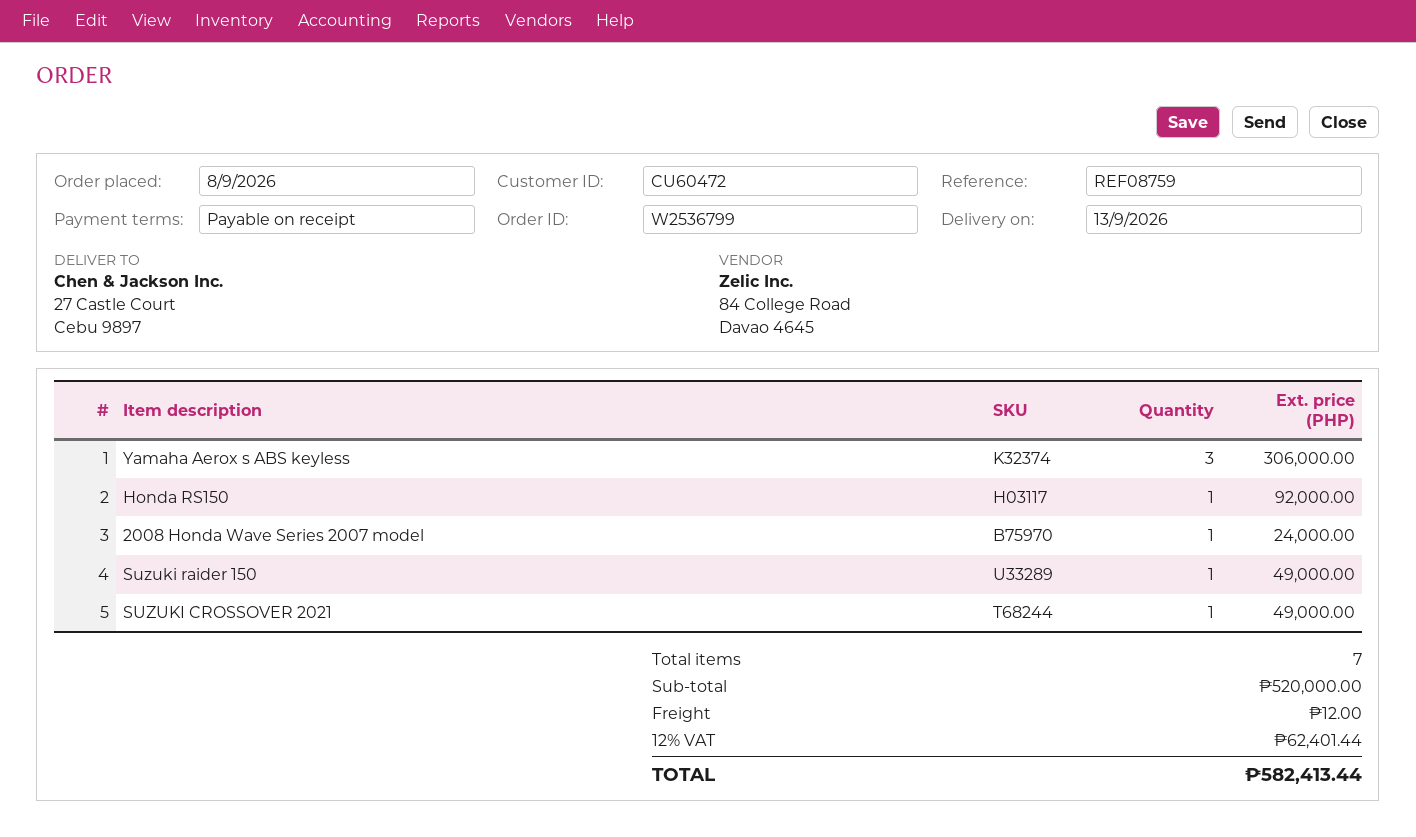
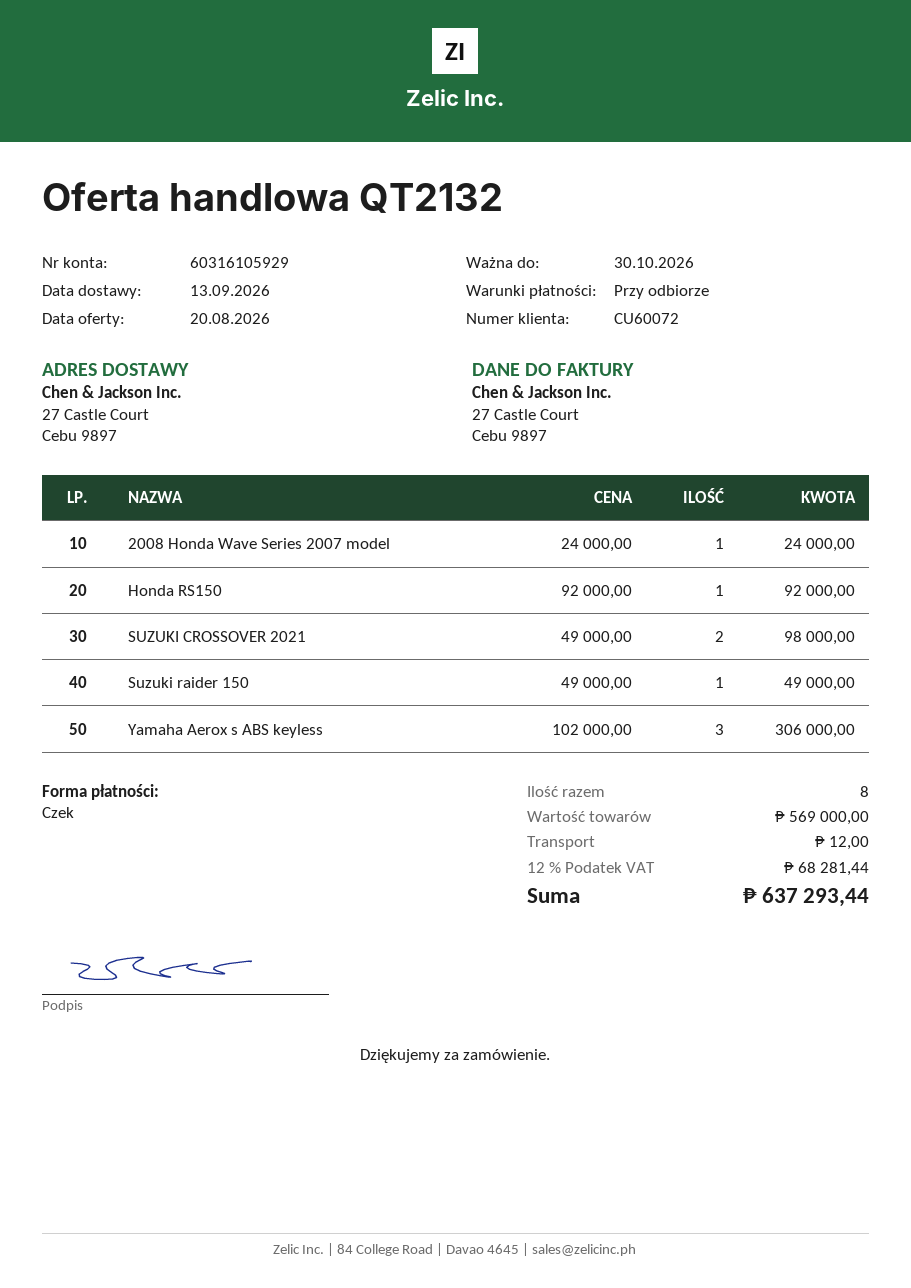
customer number: CU60472 -> CU60072
SUZUKI CROSSOVER 2021: 1 for 49000.00 -> 2 for 98000.00
total quantity: 7 -> 8
subtotal: 520000.00 -> 569000.00
tax: 12% = 62401.44 -> 12% = 68281.44
total: 582413.44 -> 637293.44

